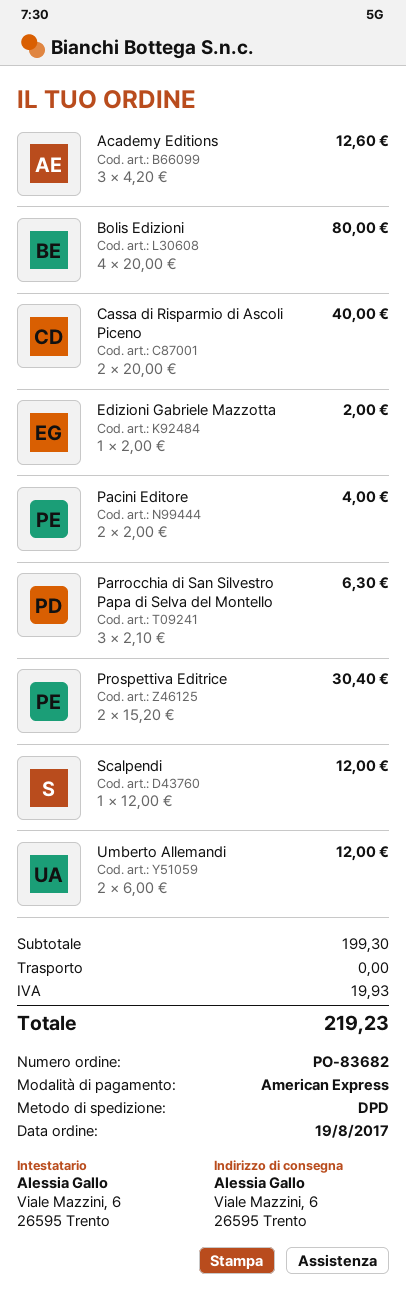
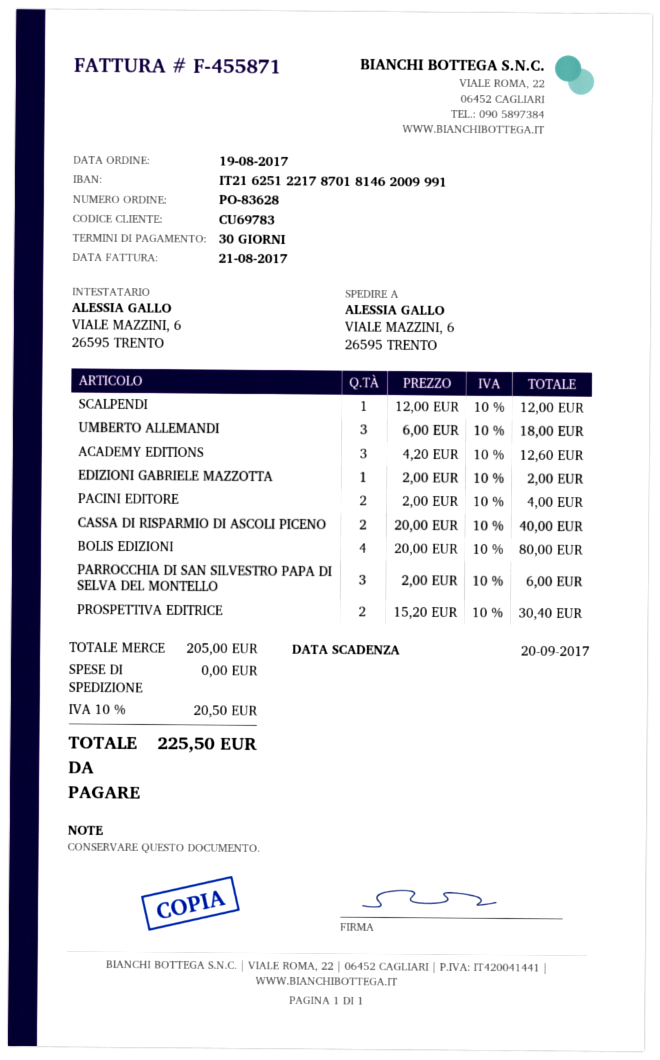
order number: PO-83682 -> PO-83628
Parrocchia di San Silvestro Papa di Selva del Montello: 3 x 2.10 = 6.30 -> 3 x 2.00 = 6.00
Umberto Allemandi: 2 x 6.00 = 12.00 -> 3 x 6.00 = 18.00
subtotal: 199.30 -> 205.00
tax: 19.93 -> 20.50
total: 219.23 -> 225.50

